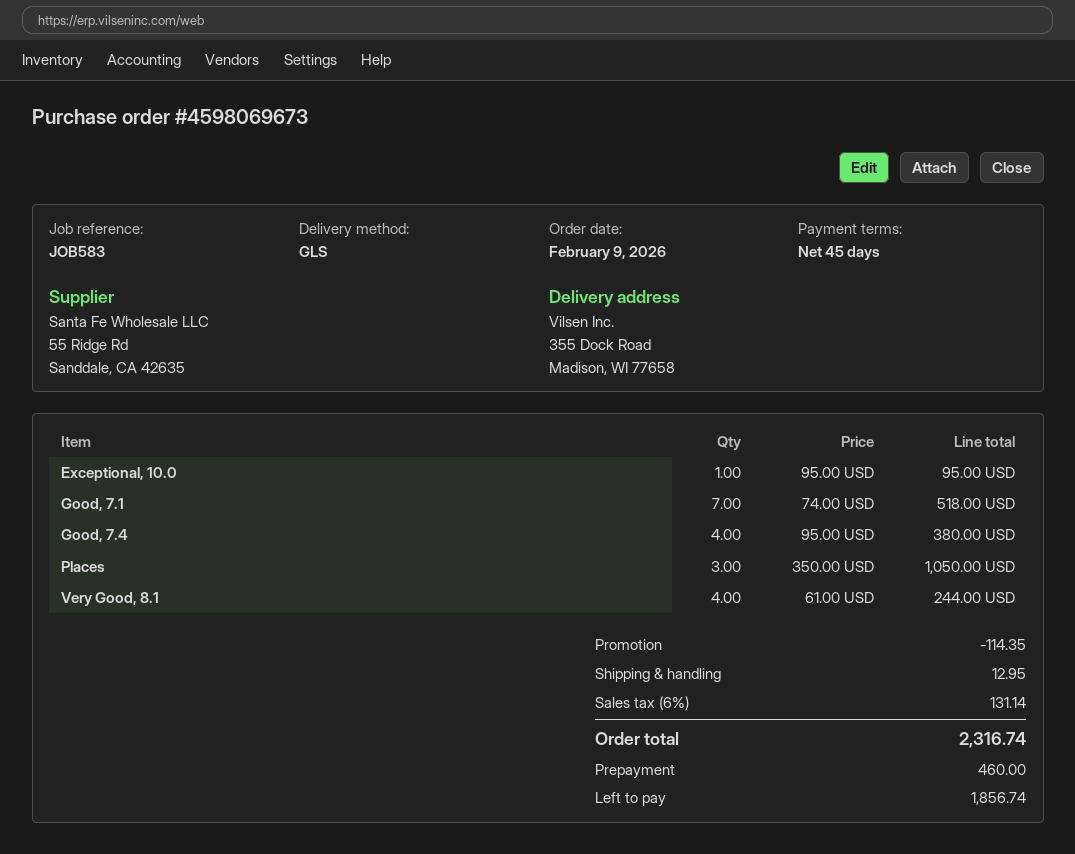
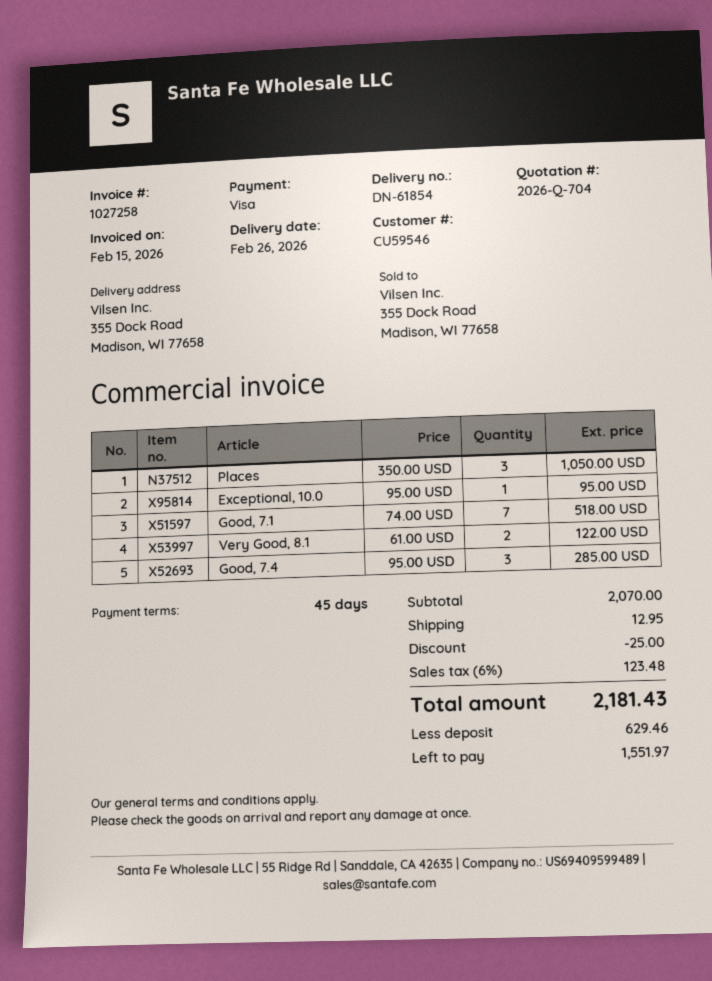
Good, 7.4: 4 x 95.00 = 380.00 -> 3 x 95.00 = 285.00
Very Good, 8.1: 4 x 61.00 = 244.00 -> 2 x 61.00 = 122.00
discount: 114.35 -> 25.00
tax: 6% = 131.14 -> 6% = 123.48
total: 2316.74 -> 2181.43
deposit: 460.00 -> 629.46
balance: 1856.74 -> 1551.97

